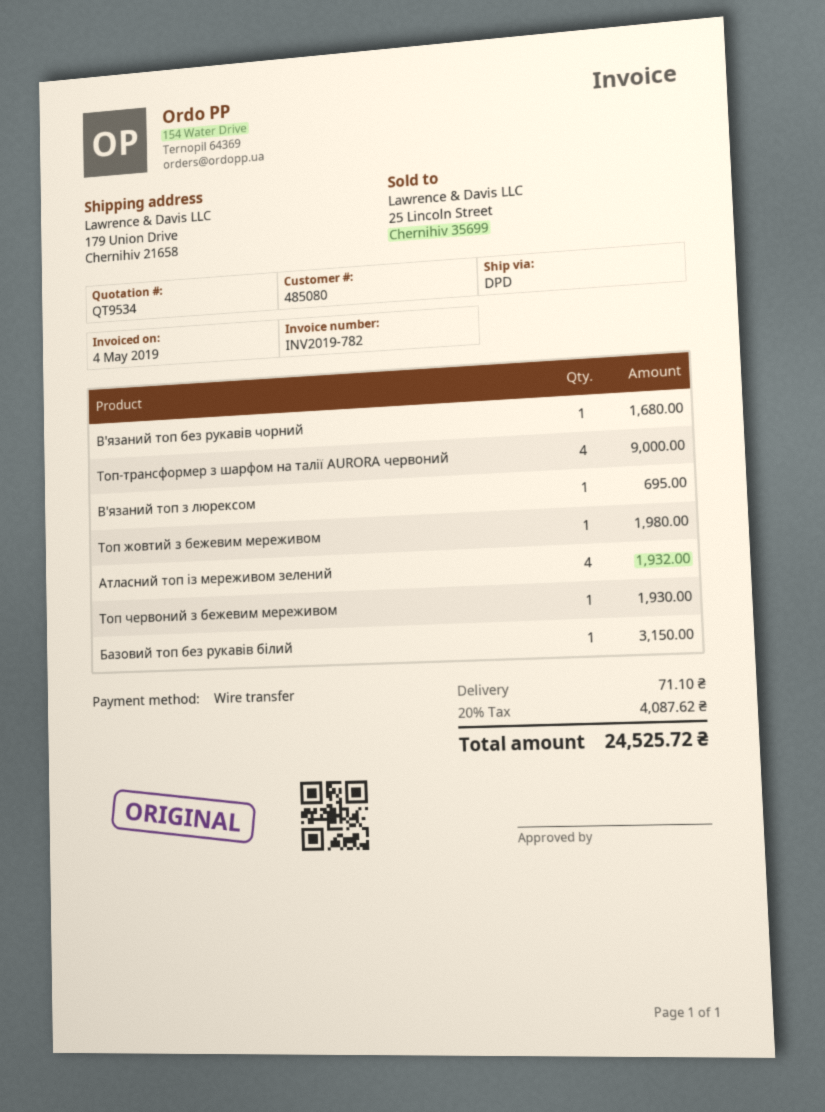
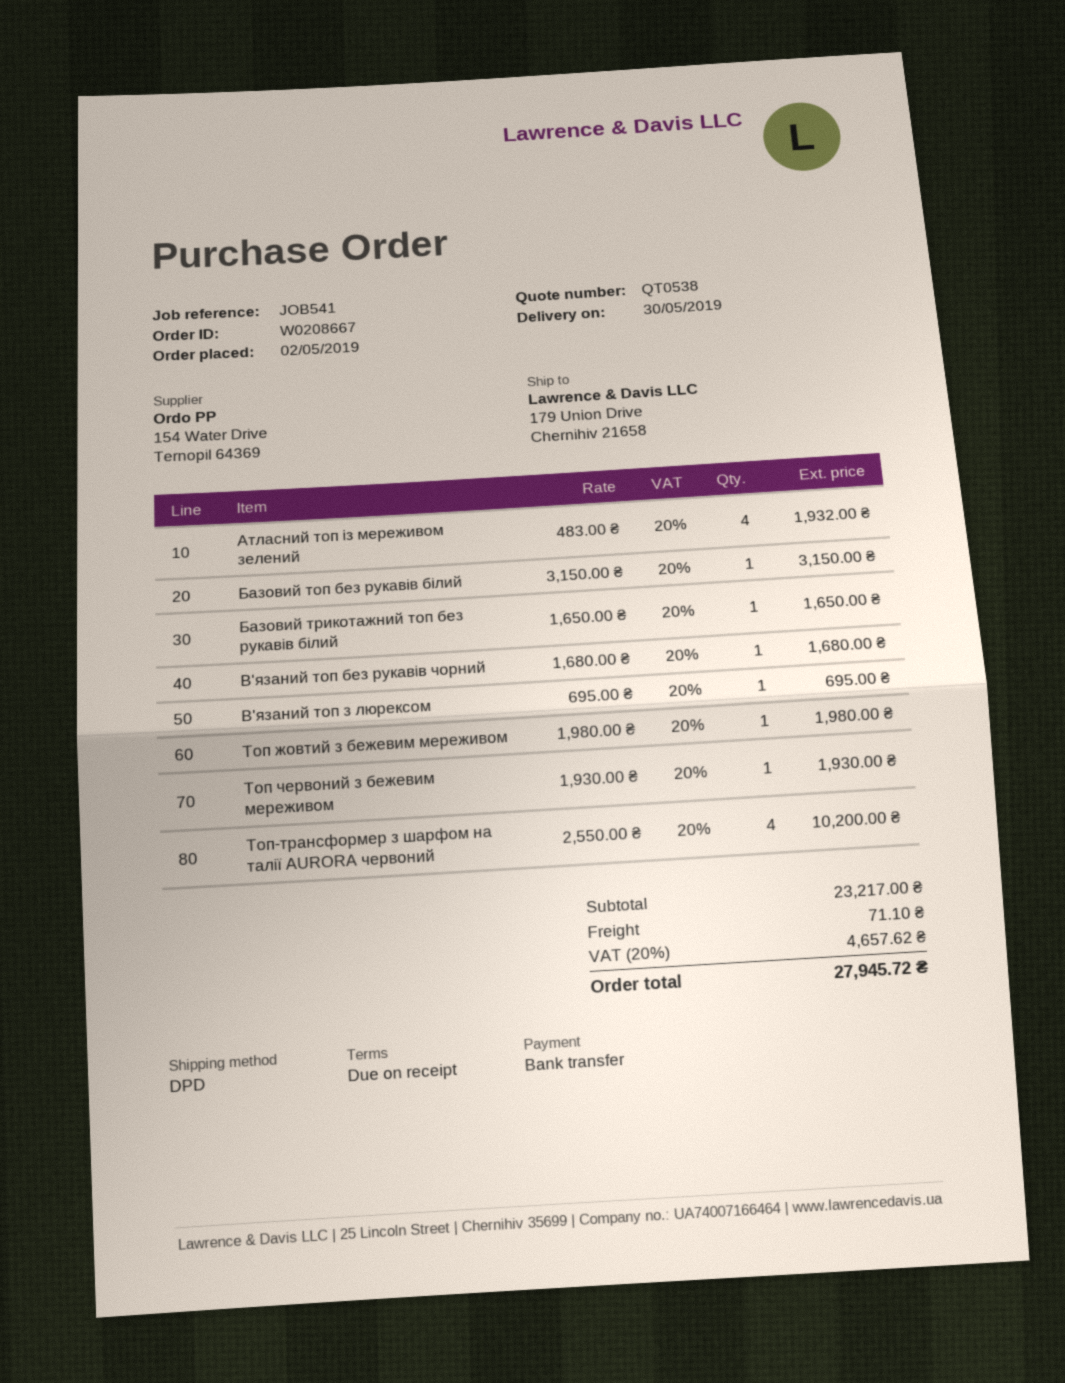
quote number: QT9534 -> QT0538
Топ-трансформер з шарфом на талії AURORA червоний: 4 for 9000.00 -> 4 for 10200.00
Базовий трикотажний топ без рукавів білий: none -> 1 for 1650.00
tax: 20% = 4087.62 -> 20% = 4657.62
total: 24525.72 -> 27945.72

